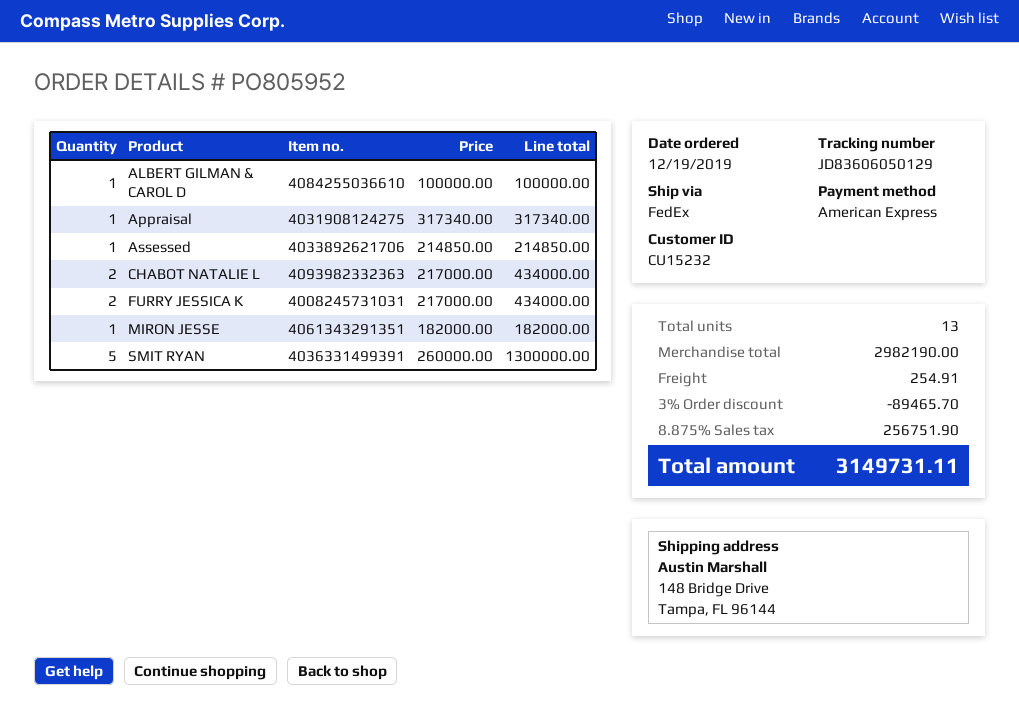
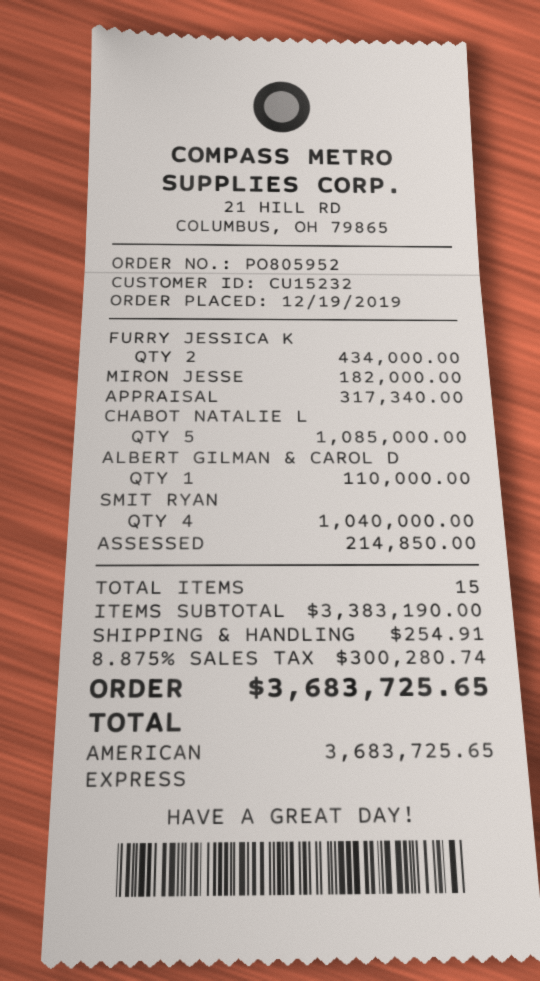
ALBERT GILMAN & CAROL D: 1 for 100000.00 -> 1 for 110000.00
CHABOT NATALIE L: 2 for 434000.00 -> 5 for 1085000.00
SMIT RYAN: 5 for 1300000.00 -> 4 for 1040000.00
total quantity: 13 -> 15
subtotal: 2982190.00 -> 3383190.00
discount: 3% = 89465.70 -> none
tax: 8.875% = 256751.90 -> 8.875% = 300280.74
total: 3149731.11 -> 3683725.65

